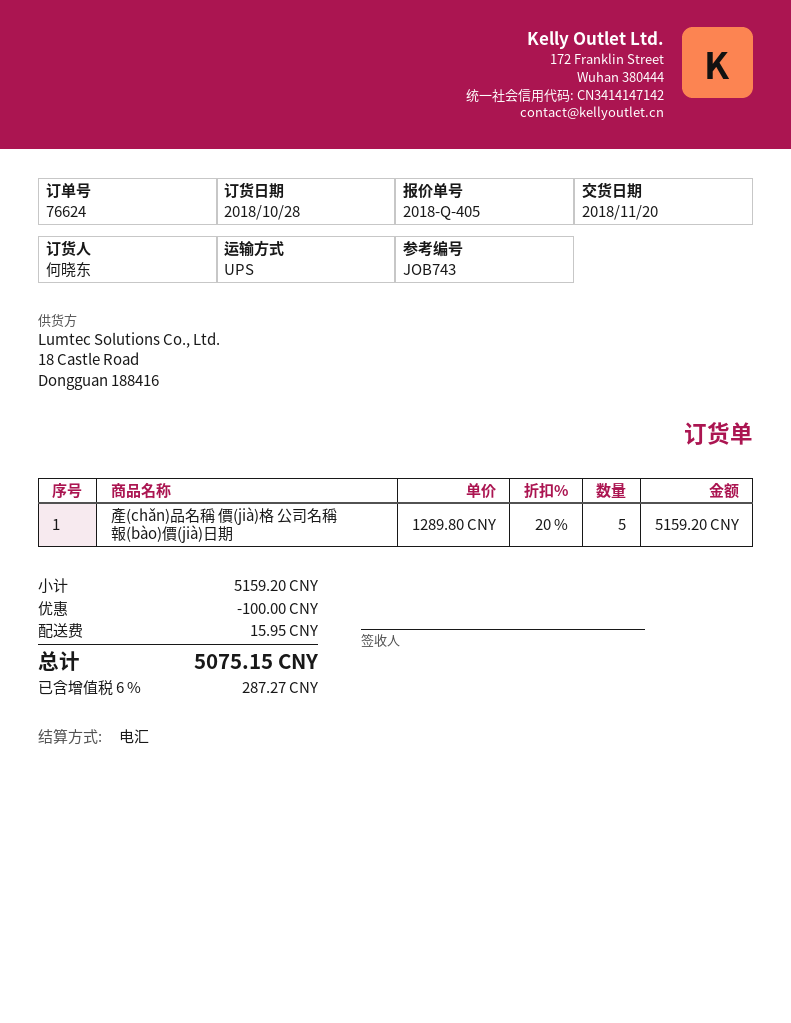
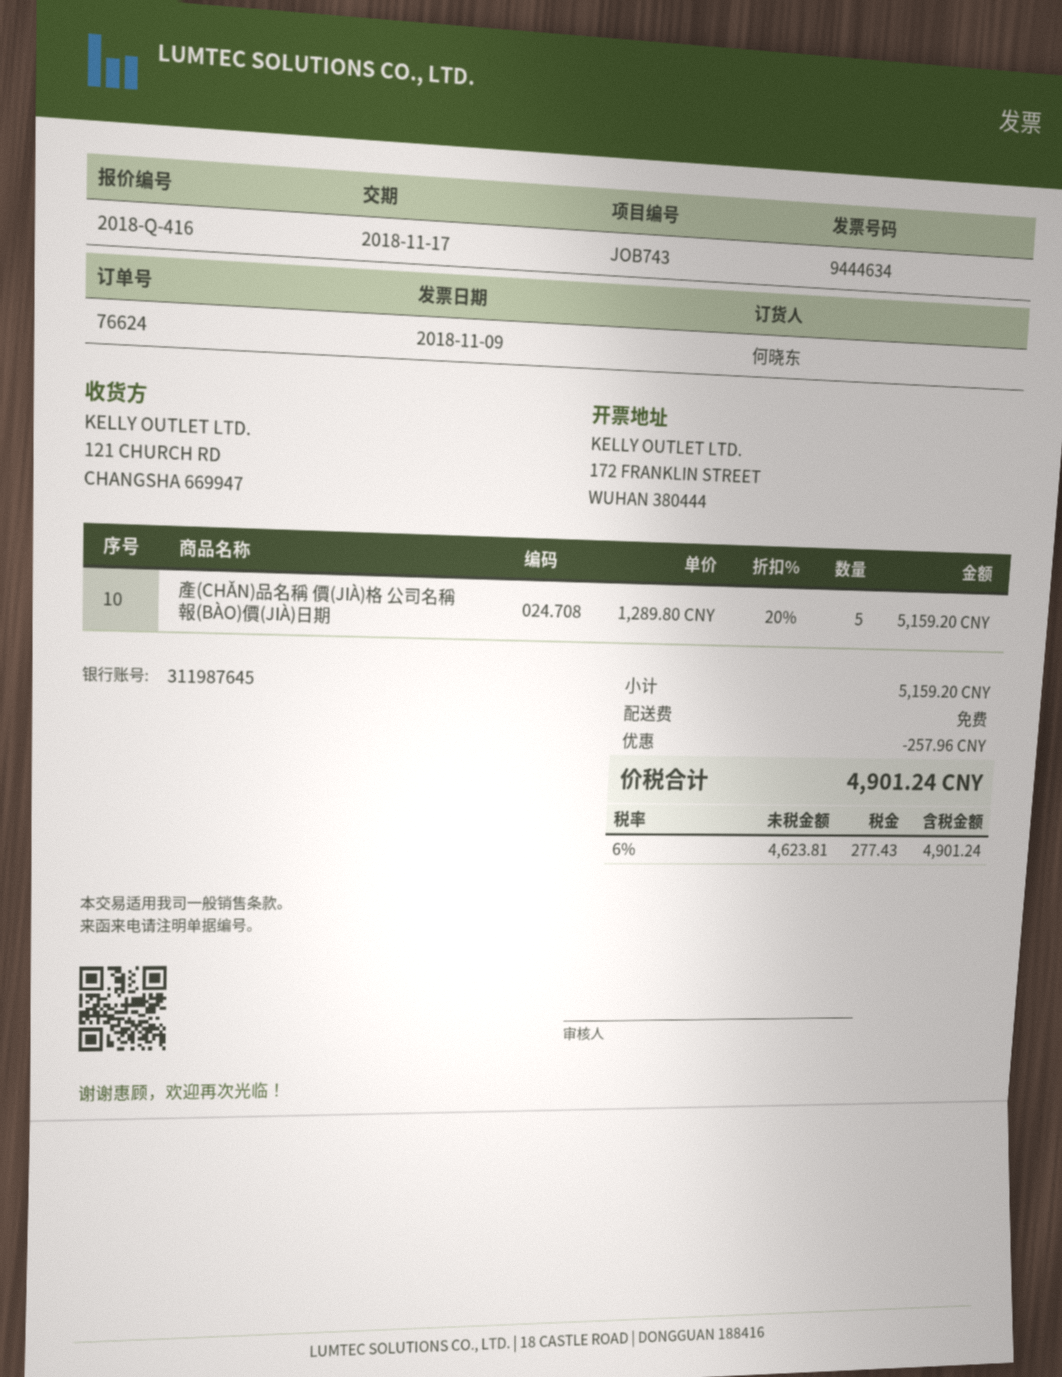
quote number: 2018-Q-405 -> 2018-Q-416
delivery date: 2018-11-20 -> 2018-11-17
discount: 100.00 -> 257.96
shipping: 15.95 -> 0.00
tax: 6% = 287.27 -> 6% = 277.43
total: 5075.15 -> 4901.24

